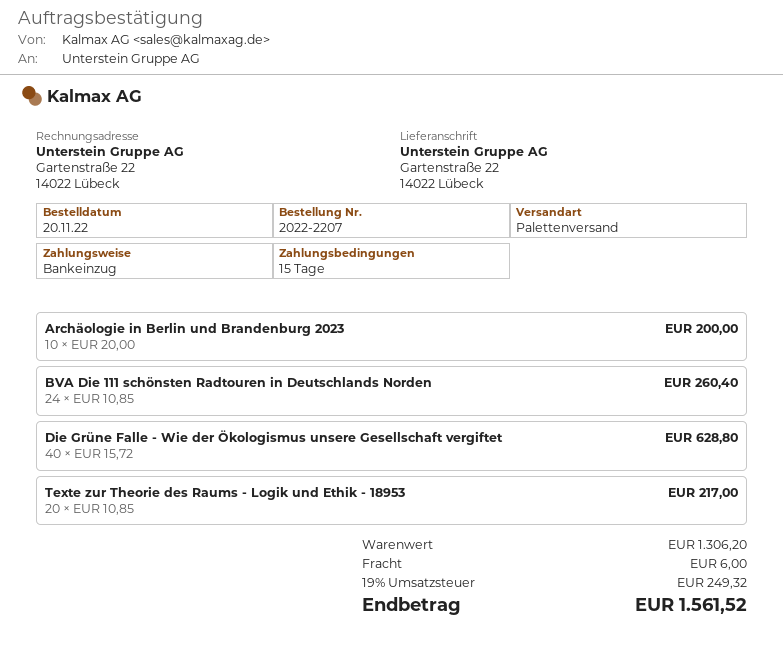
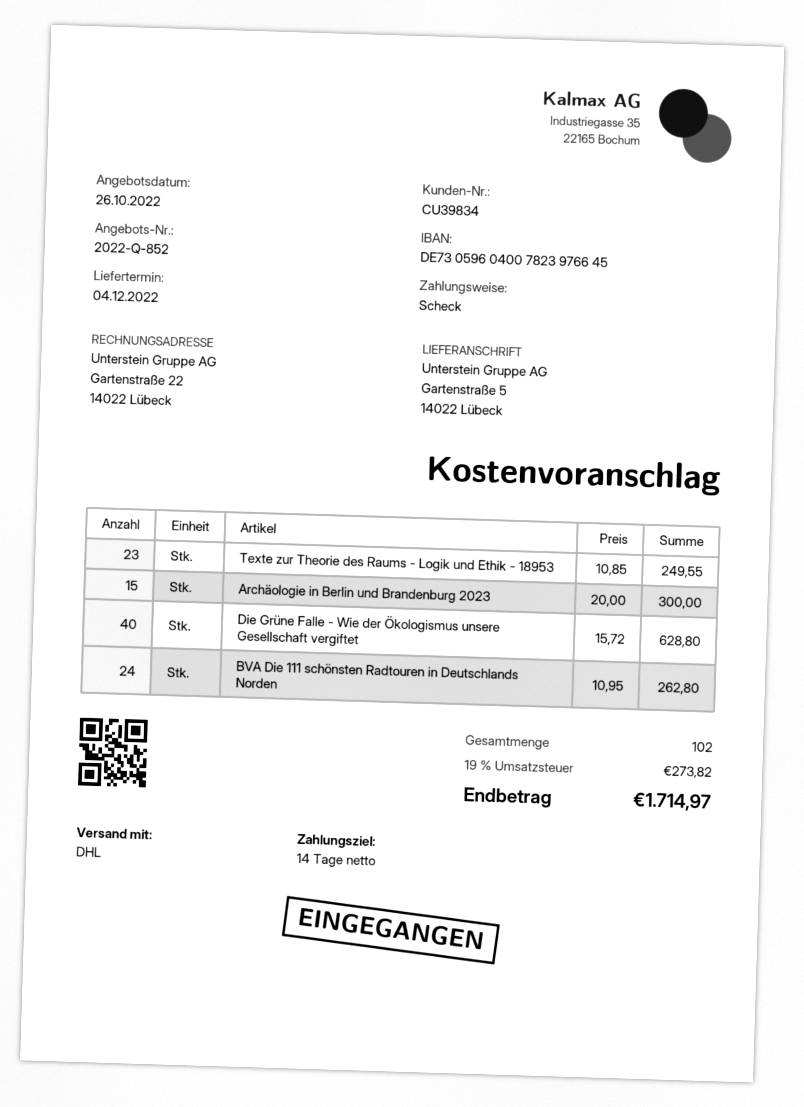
payment terms: 15 days -> 14 days
payment method: direct debit -> cheque
shipping method: pallet freight -> DHL
ship to: Gartenstraße 22, 14022 Lübeck -> Gartenstraße 5, 14022 Lübeck
Archäologie in Berlin und Brandenburg 2023: 10 x 20.00 = 200.00 -> 15 x 20.00 = 300.00
BVA Die 111 schönsten Radtouren in Deutschlands Norden: 24 x 10.85 = 260.40 -> 24 x 10.95 = 262.80
Texte zur Theorie des Raums - Logik und Ethik - 18953: 20 x 10.85 = 217.00 -> 23 x 10.85 = 249.55
shipping: 6.00 -> none
tax: 19% = 249.32 -> 19% = 273.82
total: 1561.52 -> 1714.97

